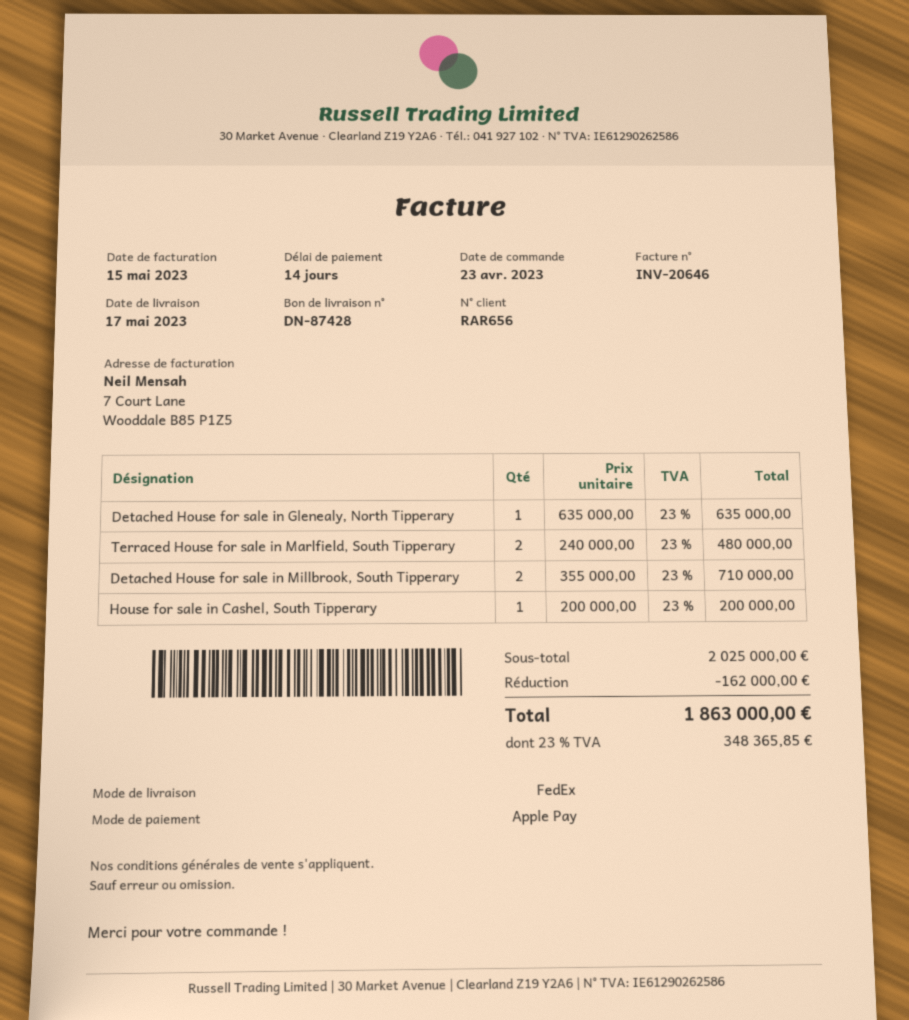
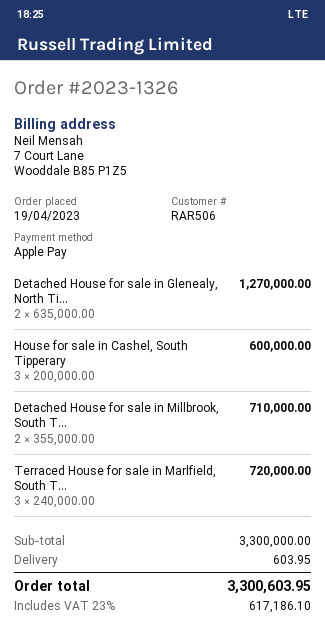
order date: 2023-04-23 -> 2023-04-19
customer number: RAR656 -> RAR506
Detached House for sale in Glenealy, North Tipperary: 1 x 635000.00 = 635000.00 -> 2 x 635000.00 = 1270000.00
Terraced House for sale in Marlfield, South Tipperary: 2 x 240000.00 = 480000.00 -> 3 x 240000.00 = 720000.00
House for sale in Cashel, South Tipperary: 1 x 200000.00 = 200000.00 -> 3 x 200000.00 = 600000.00
subtotal: 2025000.00 -> 3300000.00
discount: 162000.00 -> none
shipping: none -> 603.95
tax: 23% = 348365.85 -> 23% = 617186.10
total: 1863000.00 -> 3300603.95

